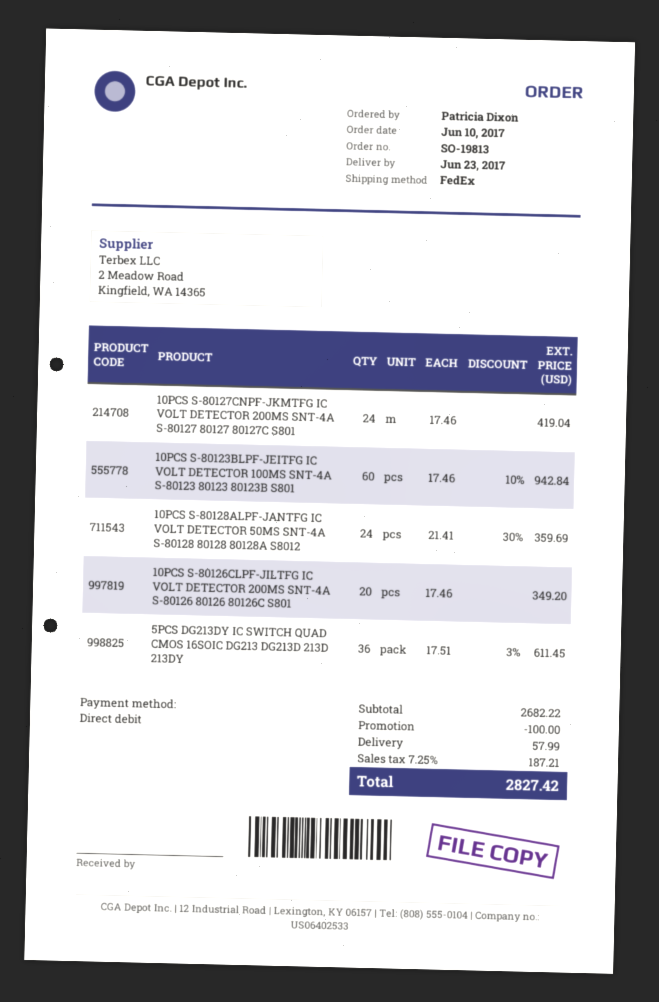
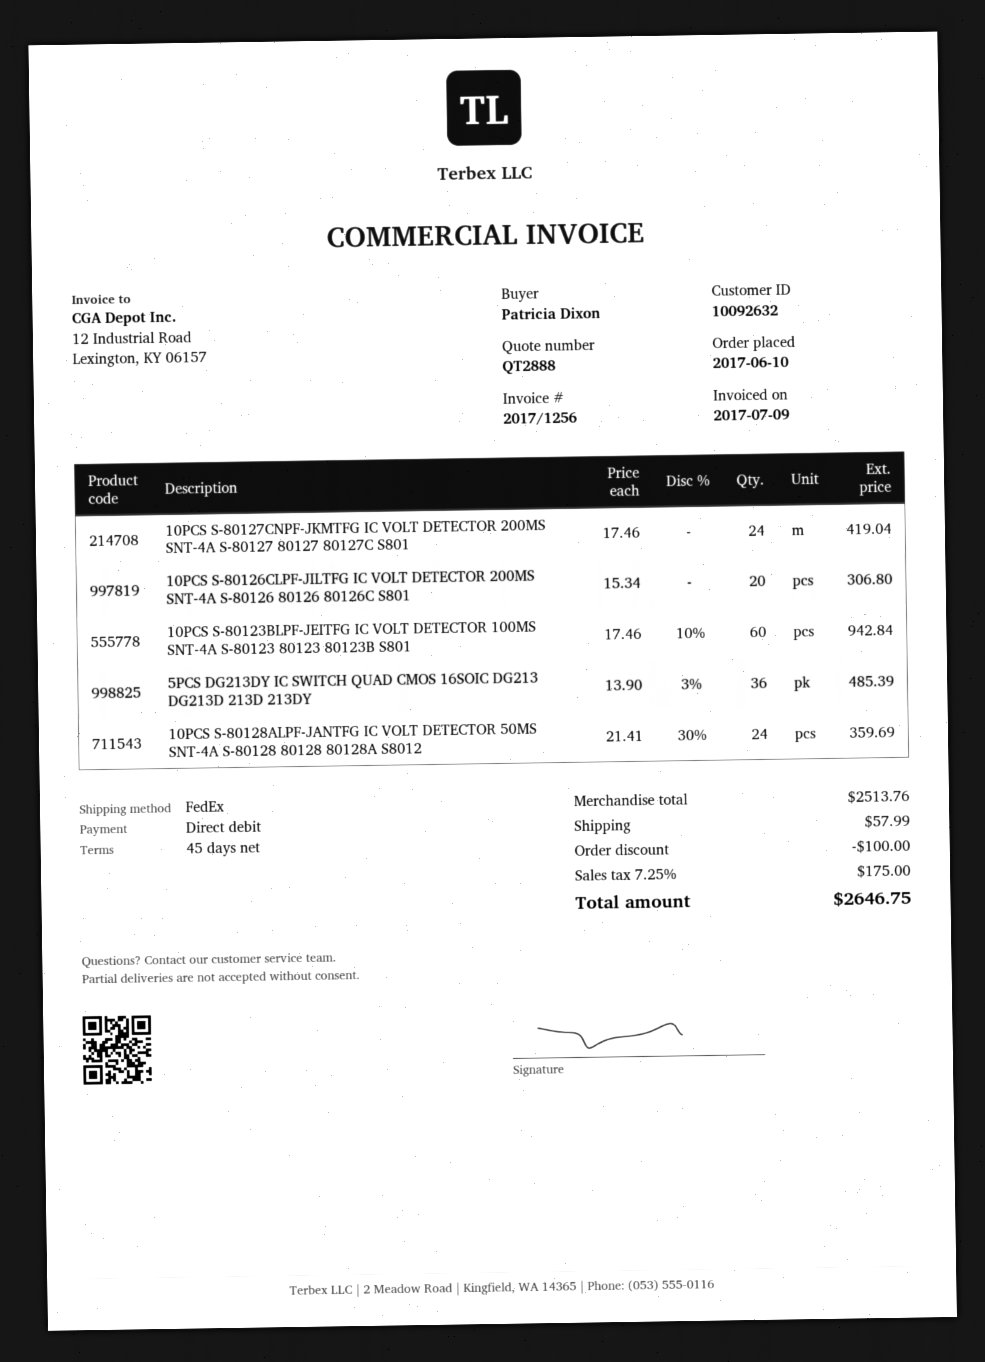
10PCS S-80126CLPF-JILTFG IC VOLT DETECTOR 200MS SNT-4A S-80126 80126 80126C S801: 20 x 17.46 = 349.20 -> 20 x 15.34 = 306.80
5PCS DG213DY IC SWITCH QUAD CMOS 16SOIC DG213 DG213D 213D 213DY: 36 x 17.51 - 3% = 611.45 -> 36 x 13.90 - 3% = 485.39
subtotal: 2682.22 -> 2513.76
tax: 7.25% = 187.21 -> 7.25% = 175.00
total: 2827.42 -> 2646.75

